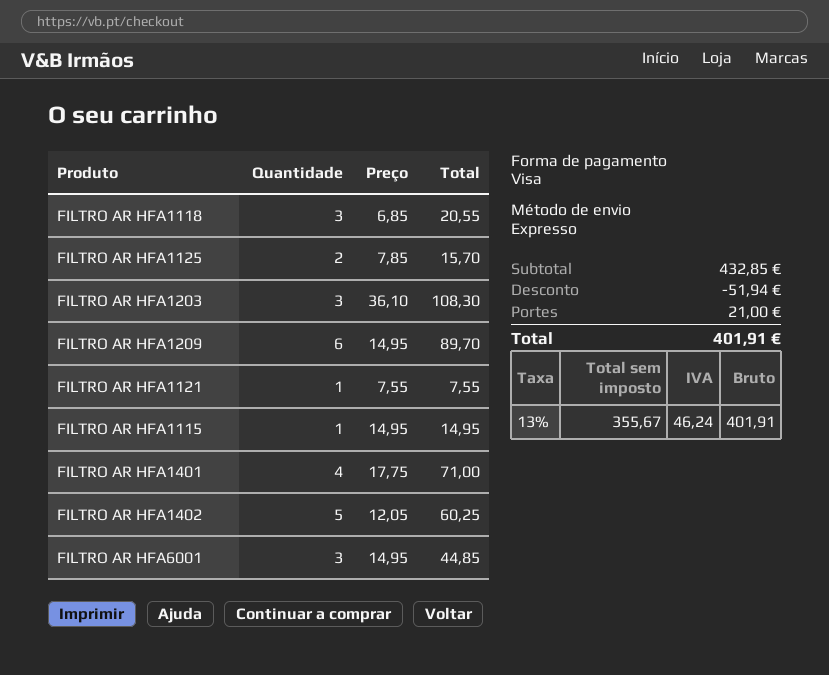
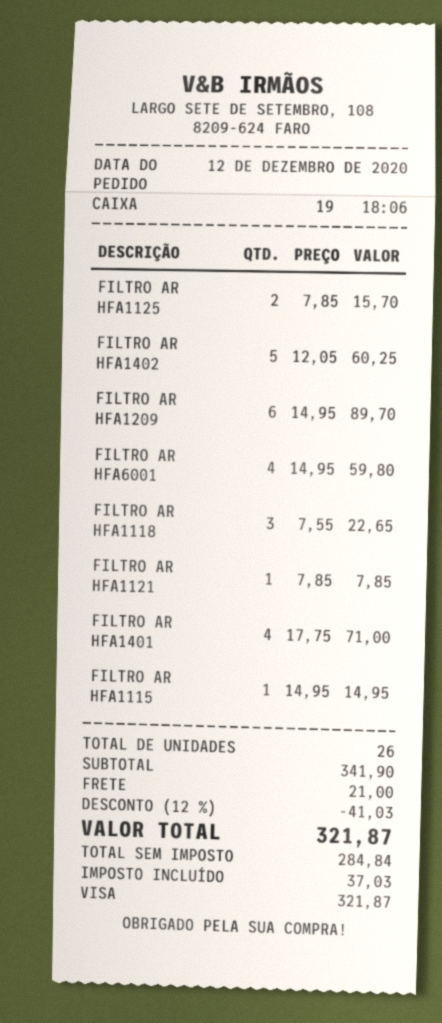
FILTRO AR HFA1118: 3 x 6.85 = 20.55 -> 3 x 7.55 = 22.65
FILTRO AR HFA1203: 3 x 36.10 = 108.30 -> none
FILTRO AR HFA1121: 1 x 7.55 = 7.55 -> 1 x 7.85 = 7.85
FILTRO AR HFA6001: 3 x 14.95 = 44.85 -> 4 x 14.95 = 59.80
subtotal: 432.85 -> 341.90
discount: 51.94 -> 41.03
net: 355.67 -> 284.84
tax: 46.24 -> 37.03
total: 401.91 -> 321.87

